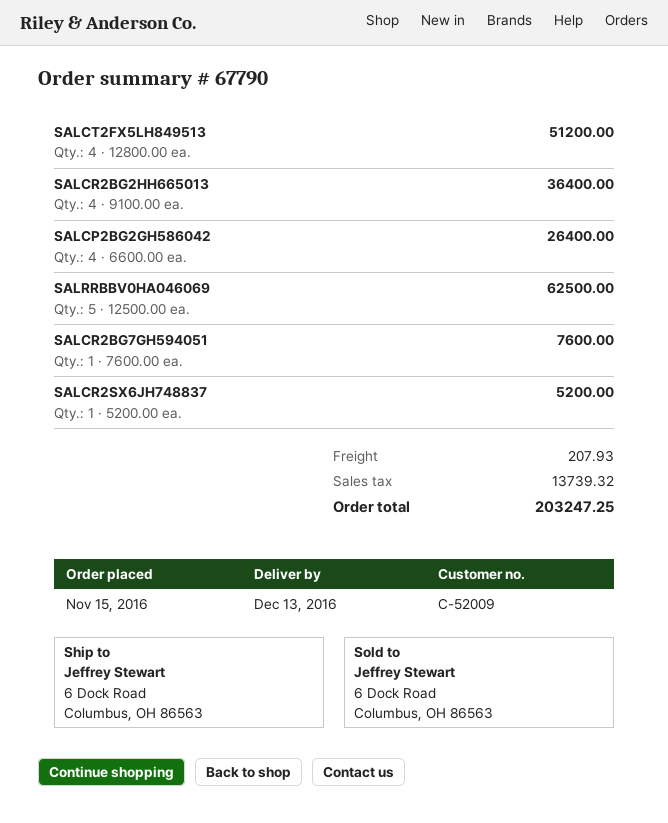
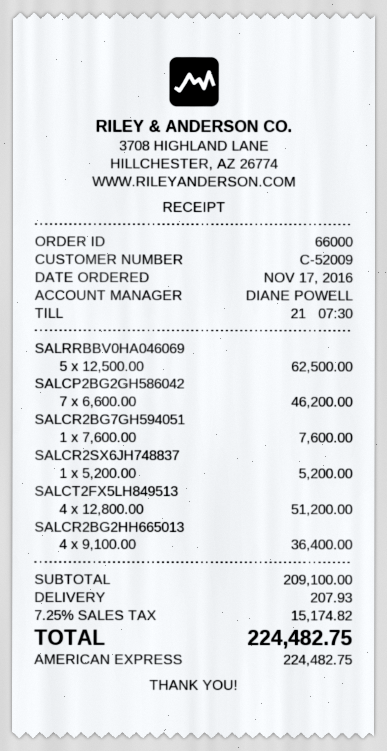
order number: 67790 -> 66000
order date: 2016-11-15 -> 2016-11-17
SALCP2BG2GH586042: 4 x 6600.00 = 26400.00 -> 7 x 6600.00 = 46200.00
tax: 13739.32 -> 15174.82
total: 203247.25 -> 224482.75

